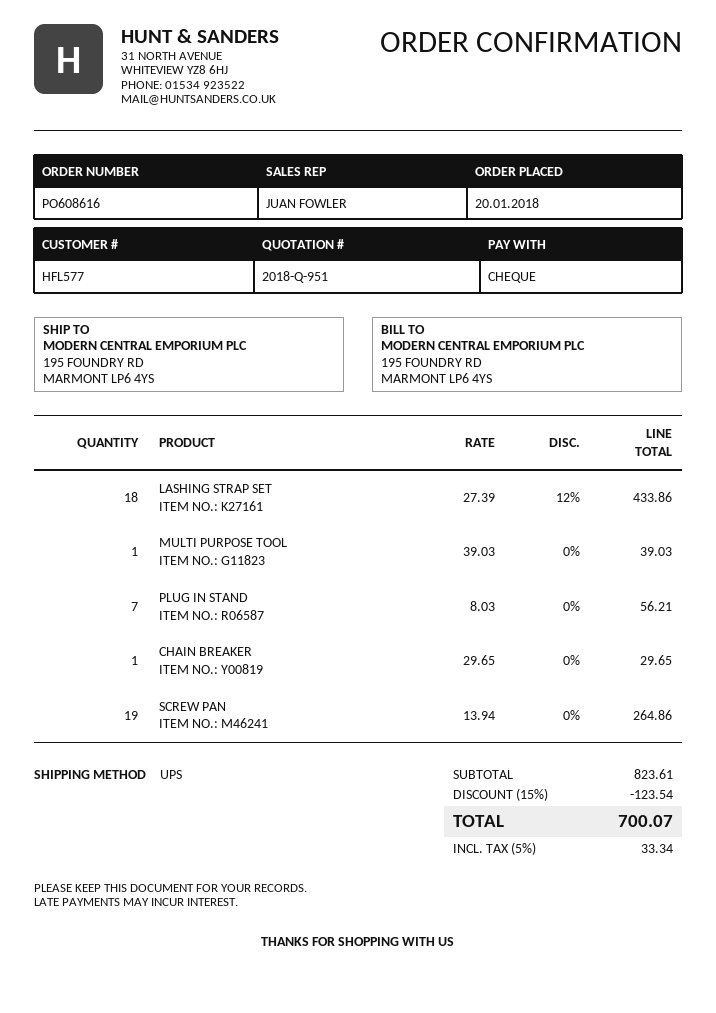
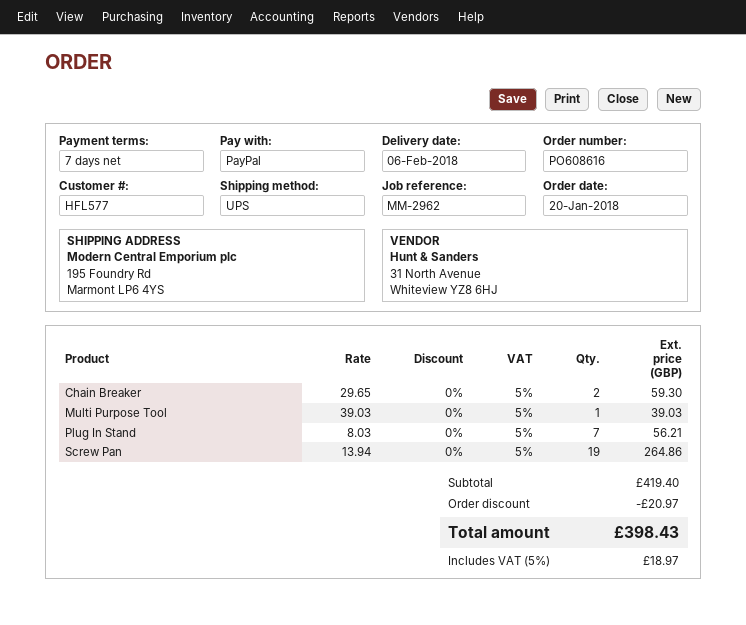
payment method: cheque -> PayPal
LASHING STRAP SET: 18 x 27.39 - 12% = 433.86 -> none
CHAIN BREAKER: 1 x 29.65 = 29.65 -> 2 x 29.65 = 59.30
subtotal: 823.61 -> 419.40
discount: 123.54 -> 20.97
tax: 5% = 33.34 -> 5% = 18.97
total: 700.07 -> 398.43

